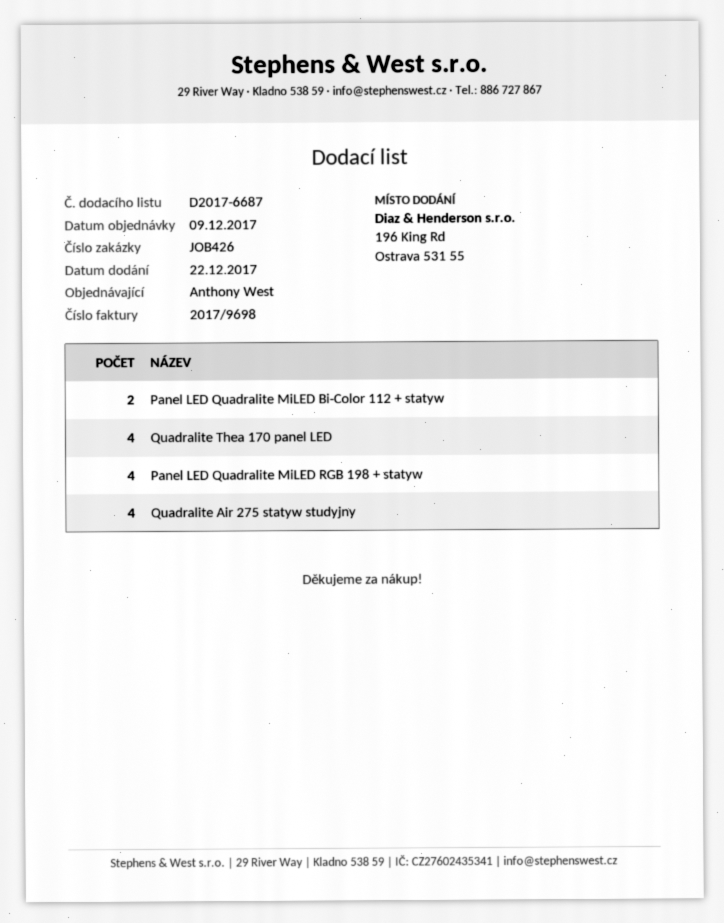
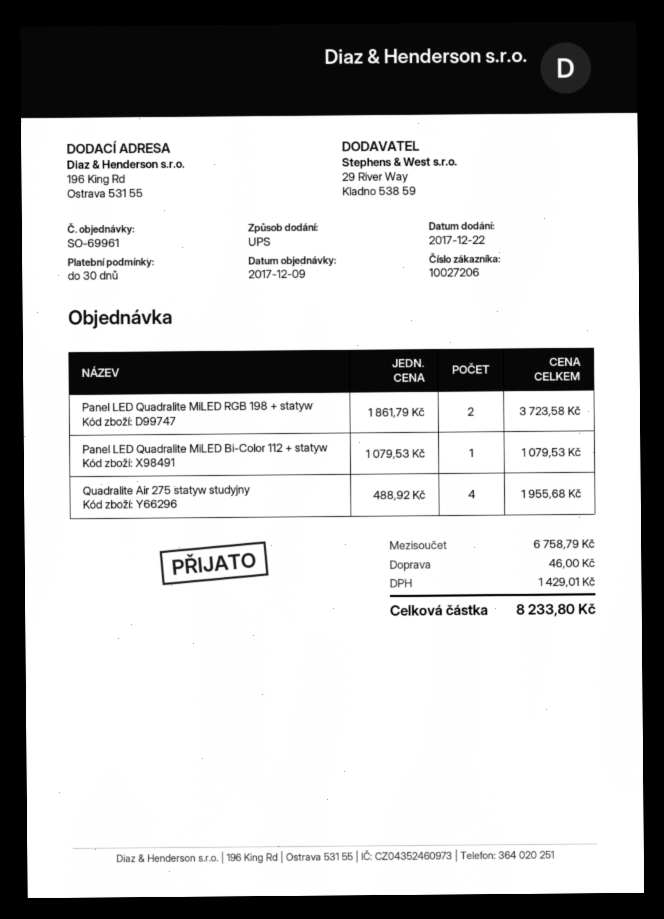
Panel LED Quadralite MiLED Bi-Color 112 + statyw: 2 -> 1
Quadralite Thea 170 panel LED: 4 -> none
Panel LED Quadralite MiLED RGB 198 + statyw: 4 -> 2

